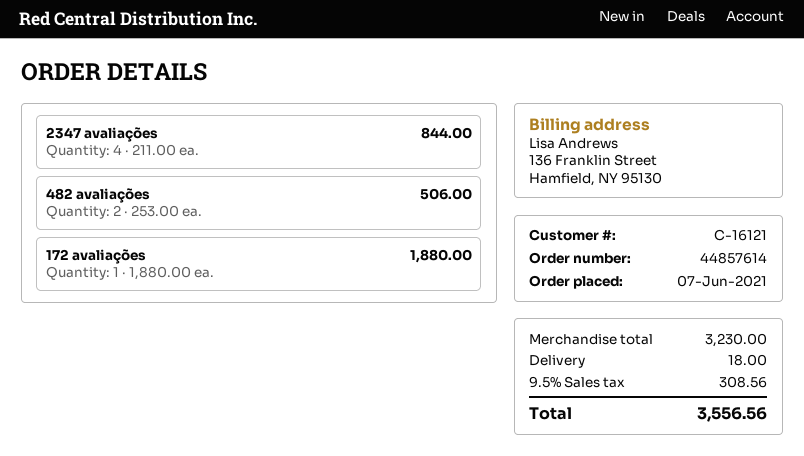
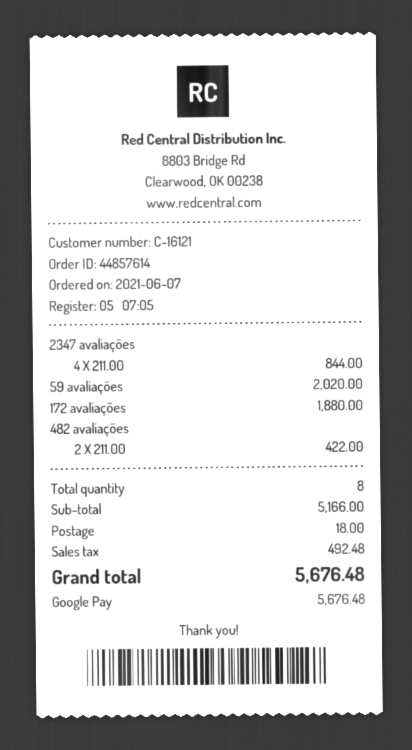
482 avaliações: 2 x 253.00 = 506.00 -> 2 x 211.00 = 422.00
59 avaliações: none -> 1 x 2020.00 = 2020.00
subtotal: 3230.00 -> 5166.00
tax: 308.56 -> 492.48
total: 3556.56 -> 5676.48

